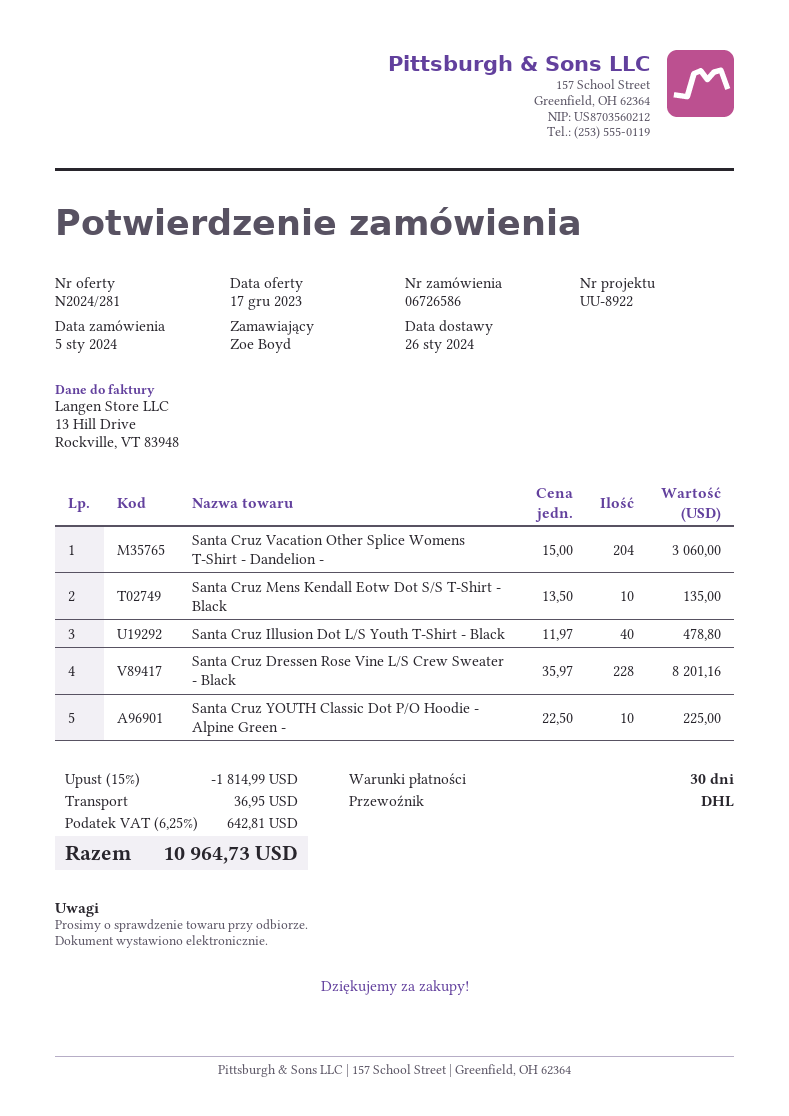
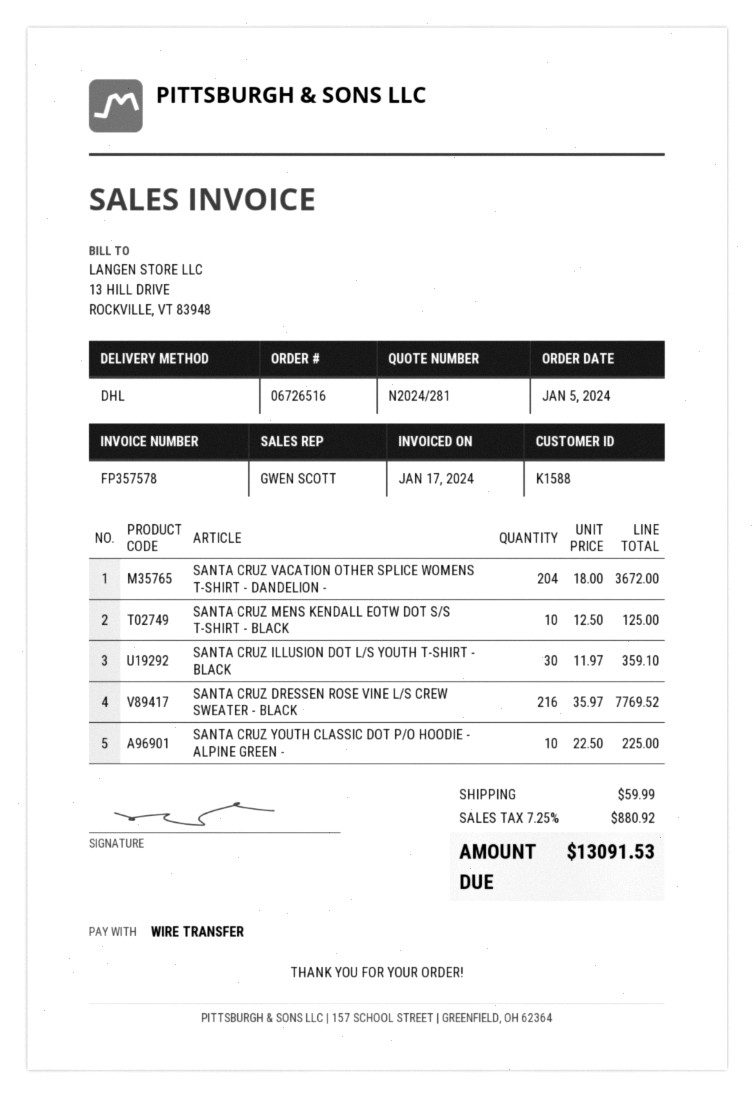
order number: 06726586 -> 06726516
Santa Cruz Vacation Other Splice Womens T-Shirt - Dandelion -: 204 x 15.00 = 3060.00 -> 204 x 18.00 = 3672.00
Santa Cruz Mens Kendall Eotw Dot S/S T-Shirt - Black: 10 x 13.50 = 135.00 -> 10 x 12.50 = 125.00
Santa Cruz Illusion Dot L/S Youth T-Shirt - Black: 40 x 11.97 = 478.80 -> 30 x 11.97 = 359.10
Santa Cruz Dressen Rose Vine L/S Crew Sweater - Black: 228 x 35.97 = 8201.16 -> 216 x 35.97 = 7769.52
discount: 15% = 1814.99 -> none
shipping: 36.95 -> 59.99
tax: 6.25% = 642.81 -> 7.25% = 880.92
total: 10964.73 -> 13091.53

